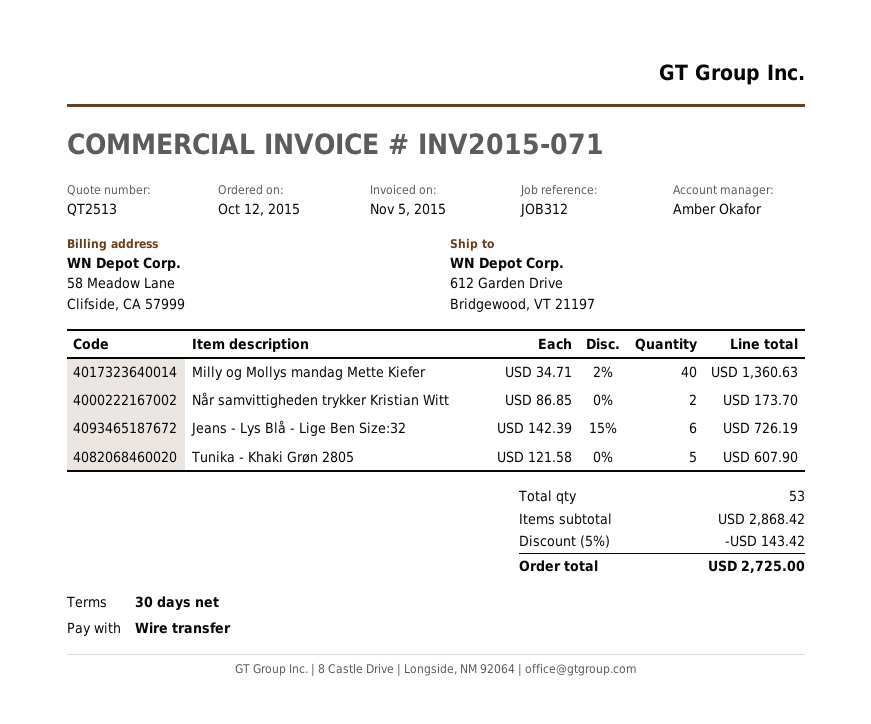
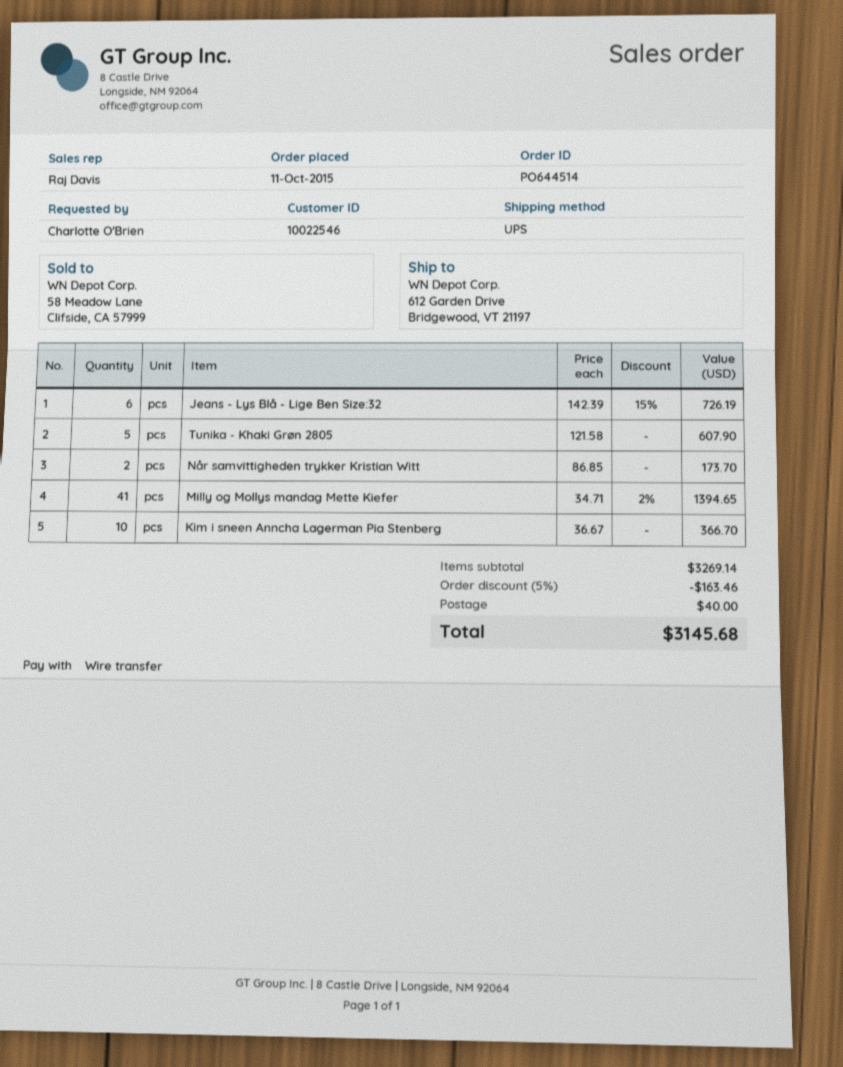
order date: 2015-10-12 -> 2015-10-11
sales rep: Amber Okafor -> Raj Davis
Milly og Mollys mandag Mette Kiefer: 40 x 34.71 - 2% = 1360.63 -> 41 x 34.71 - 2% = 1394.65
Kim i sneen Anncha Lagerman Pia Stenberg: none -> 10 x 36.67 = 366.70
subtotal: 2868.42 -> 3269.14
discount: 5% = 143.42 -> 5% = 163.46
shipping: none -> 40.00
total: 2725.00 -> 3145.68

